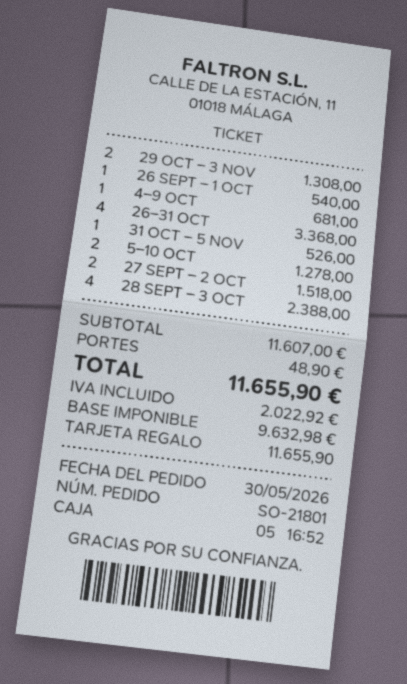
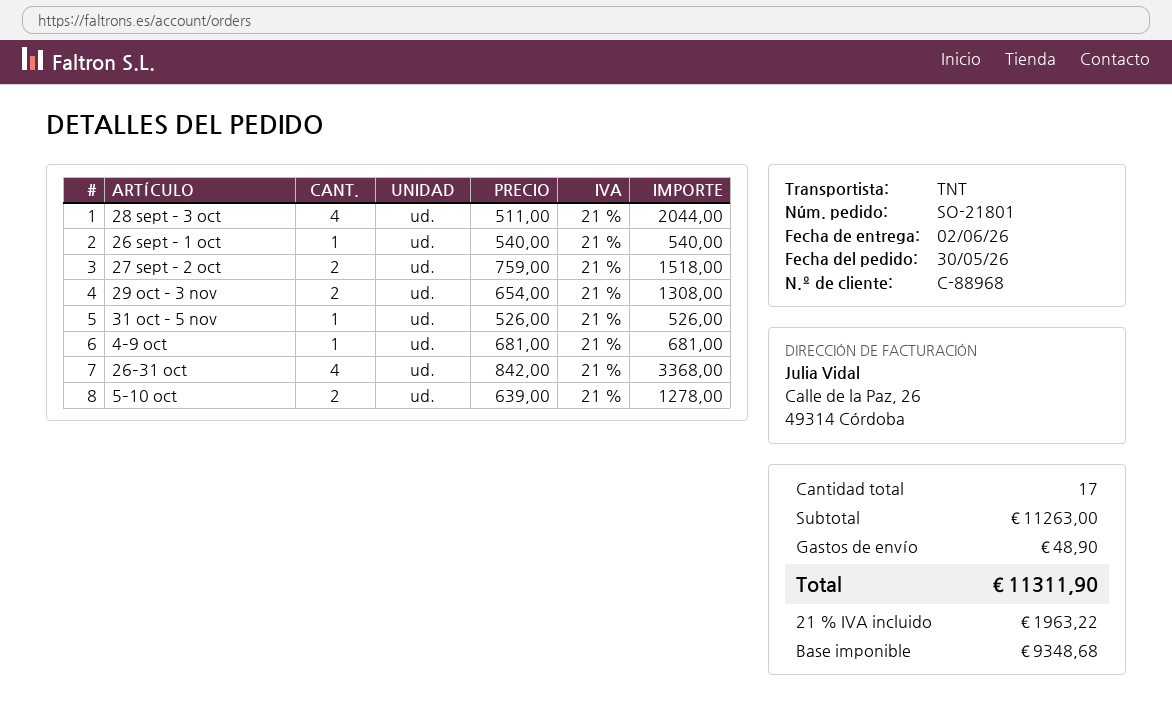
28 SEPT – 3 OCT: 4 for 2388.00 -> 4 for 2044.00
subtotal: 11607.00 -> 11263.00
net: 9632.98 -> 9348.68
tax: 2022.92 -> 1963.22
total: 11655.90 -> 11311.90

